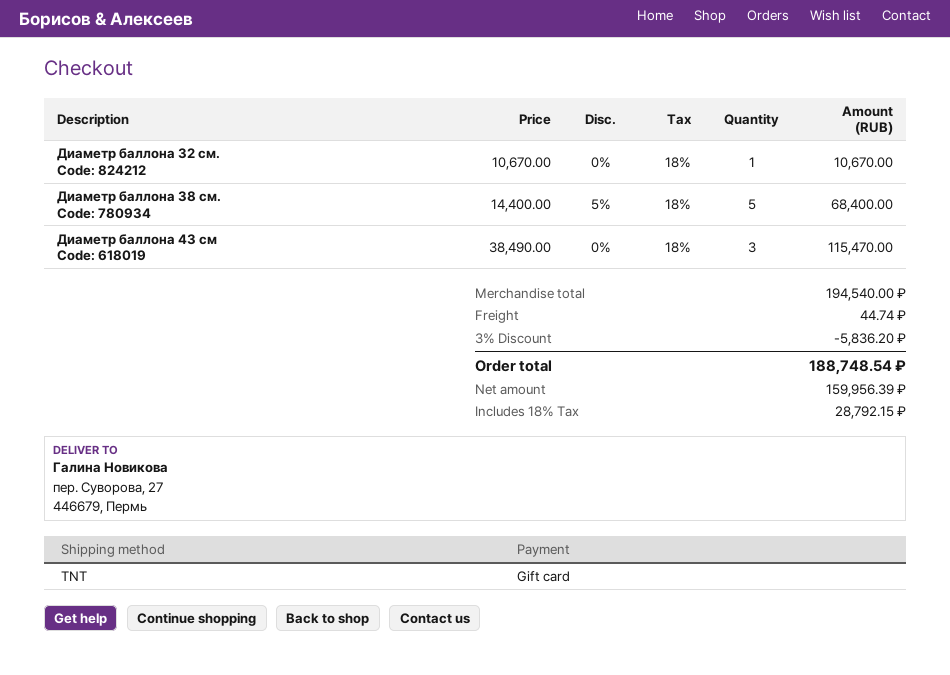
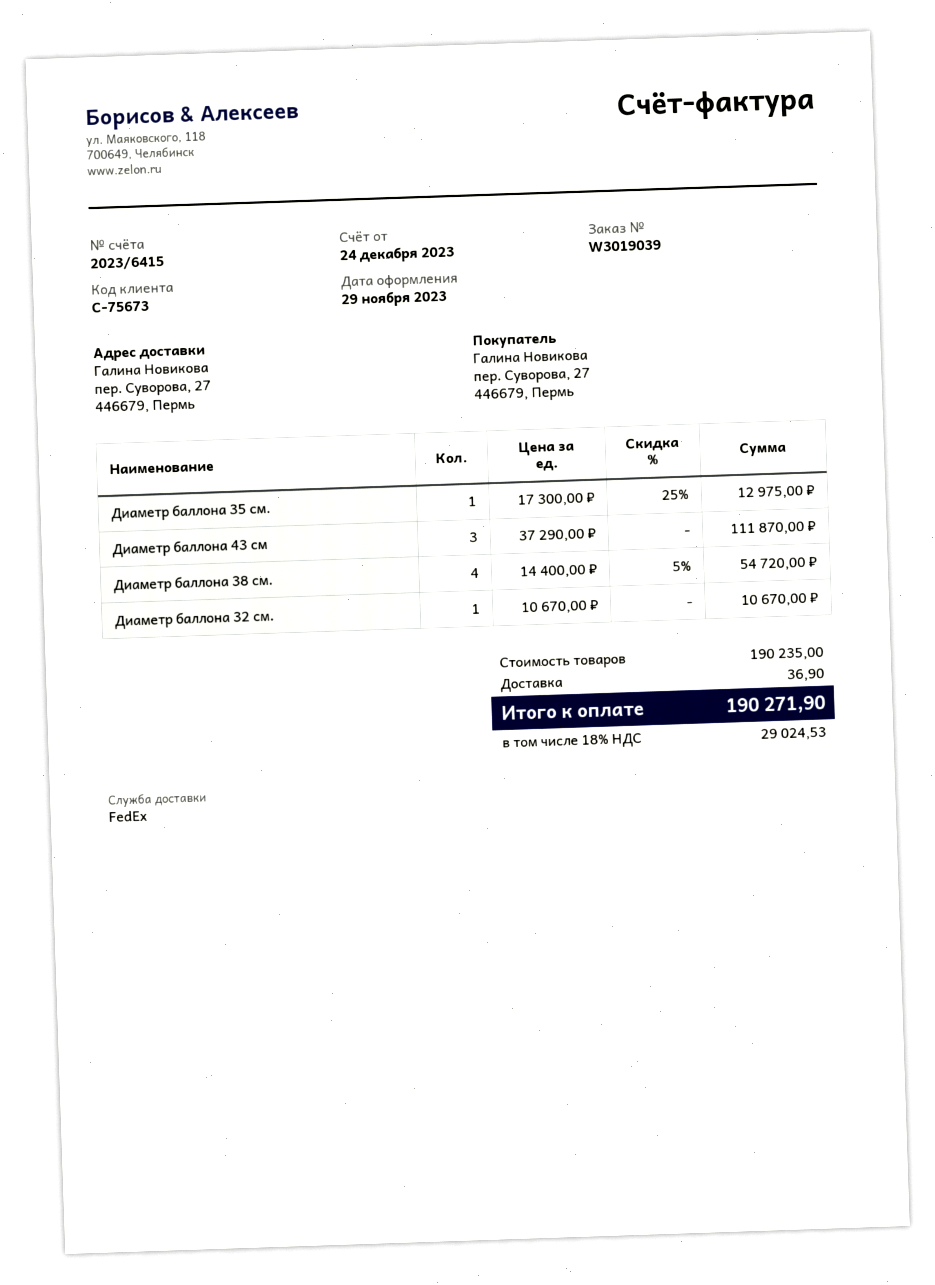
shipping method: TNT -> FedEx
Диаметр баллона 38 см.: 5 x 14400.00 - 5% = 68400.00 -> 4 x 14400.00 - 5% = 54720.00
Диаметр баллона 43 см: 3 x 38490.00 = 115470.00 -> 3 x 37290.00 = 111870.00
Диаметр баллона 35 см.: none -> 1 x 17300.00 - 25% = 12975.00
subtotal: 194540.00 -> 190235.00
discount: 3% = 5836.20 -> none
shipping: 44.74 -> 36.90
tax: 18% = 28792.15 -> 18% = 29024.53
total: 188748.54 -> 190271.90

